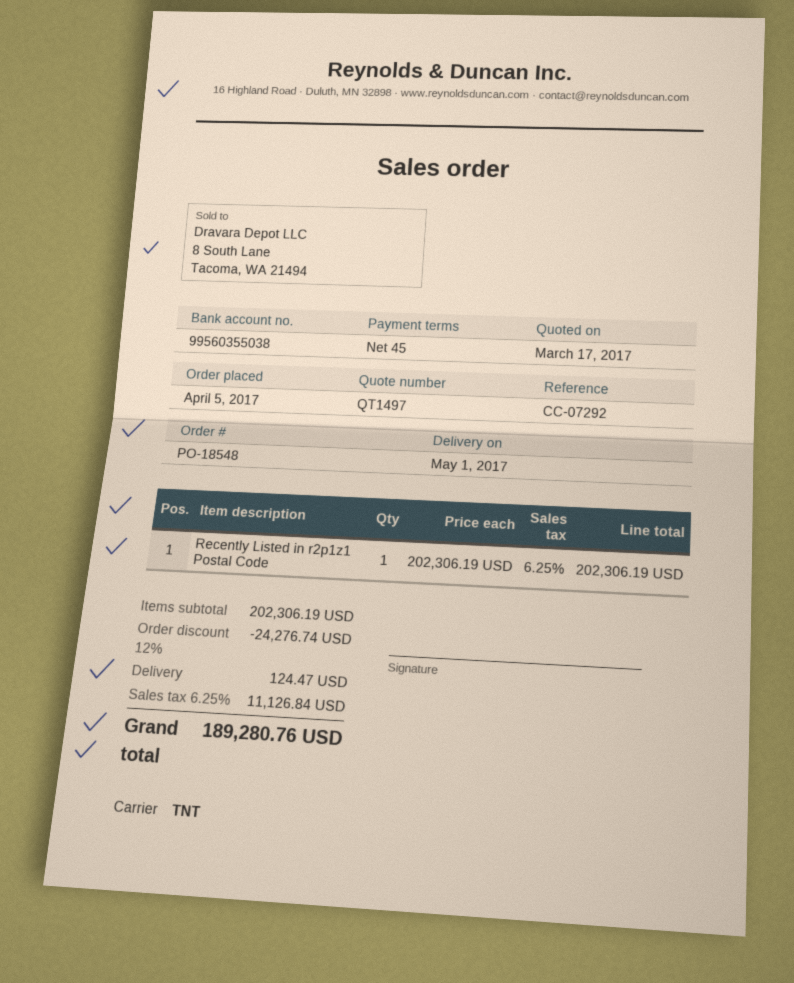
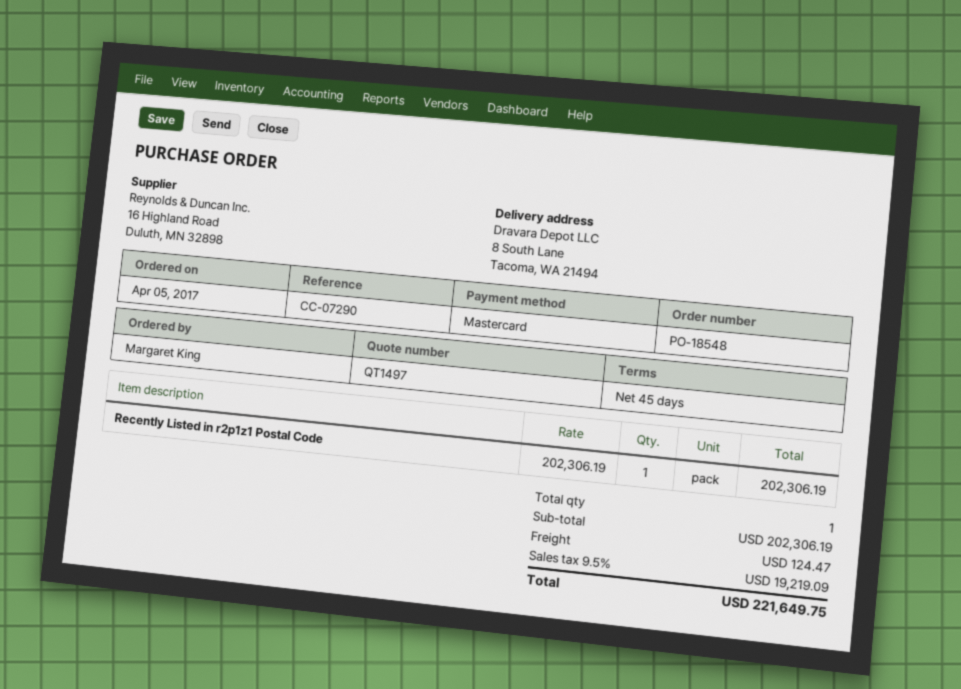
reference: CC-07292 -> CC-07290
discount: 12% = 24276.74 -> none
tax: 6.25% = 11126.84 -> 9.5% = 19219.09
total: 189280.76 -> 221649.75

